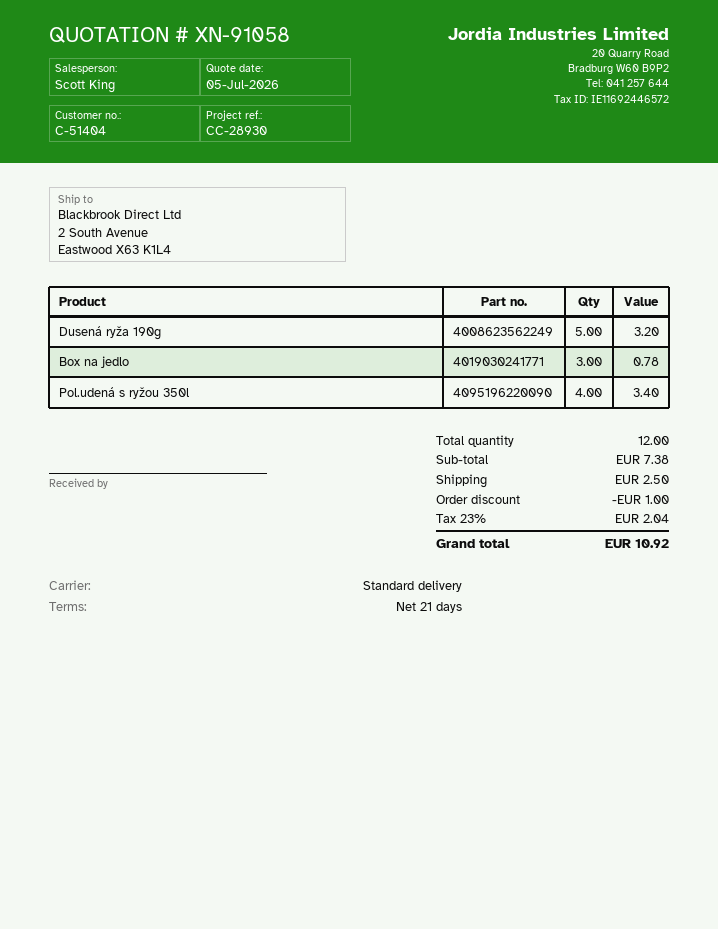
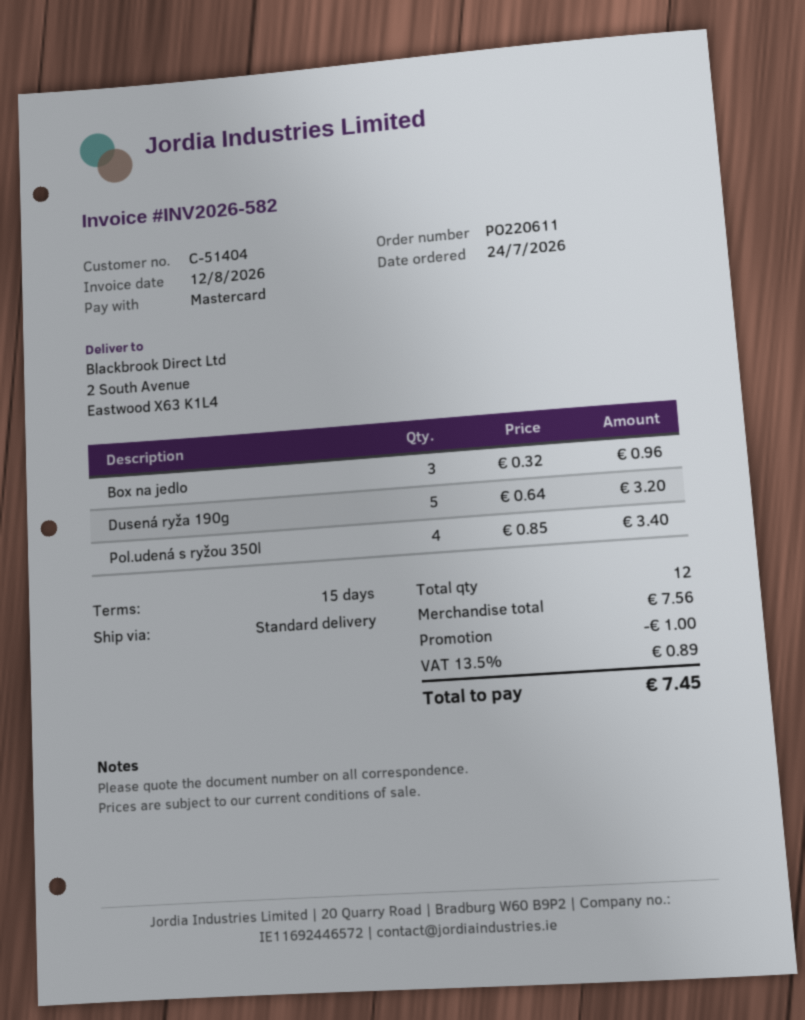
payment terms: 21 days -> 15 days
Box na jedlo: 3 for 0.78 -> 3 for 0.96
subtotal: 7.38 -> 7.56
shipping: 2.50 -> none
tax: 23% = 2.04 -> 13.5% = 0.89
total: 10.92 -> 7.45

